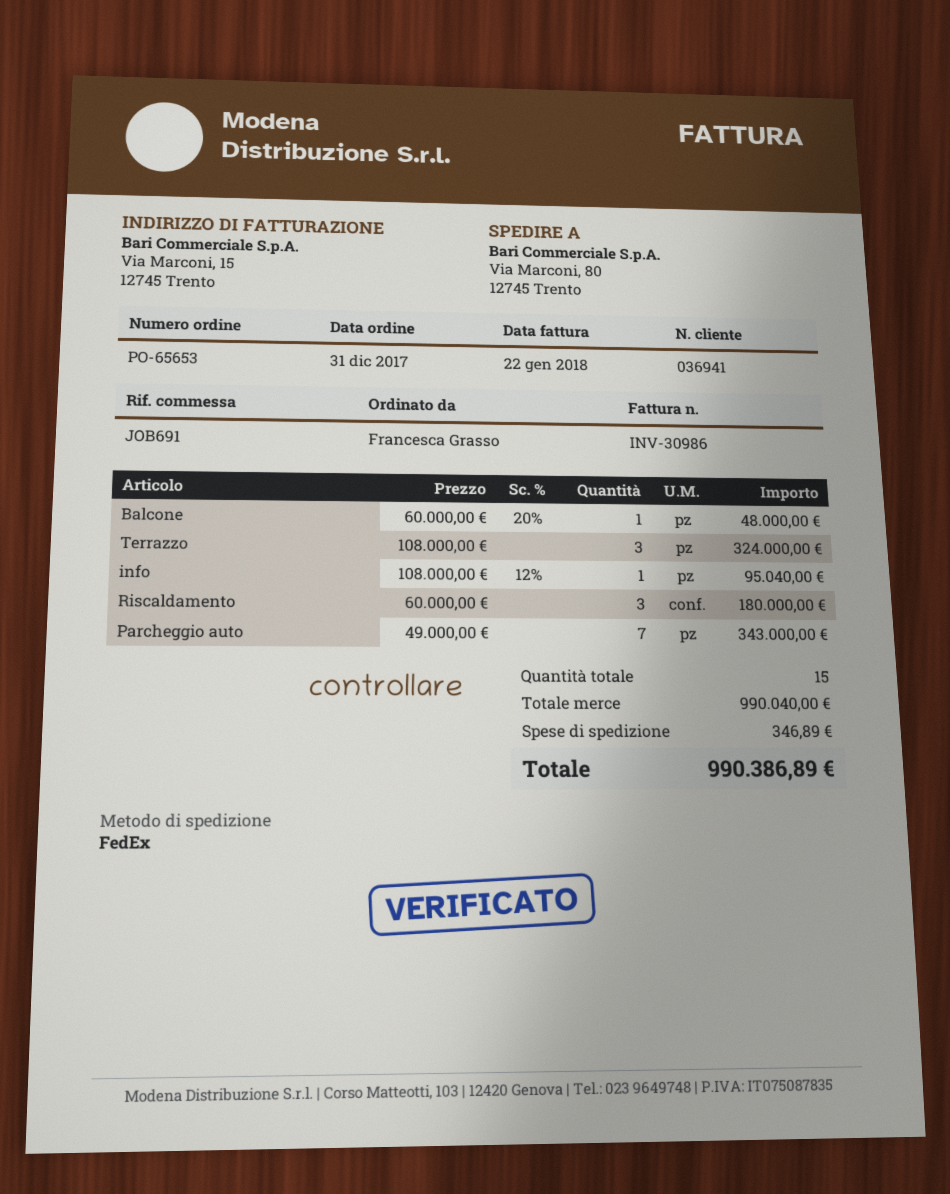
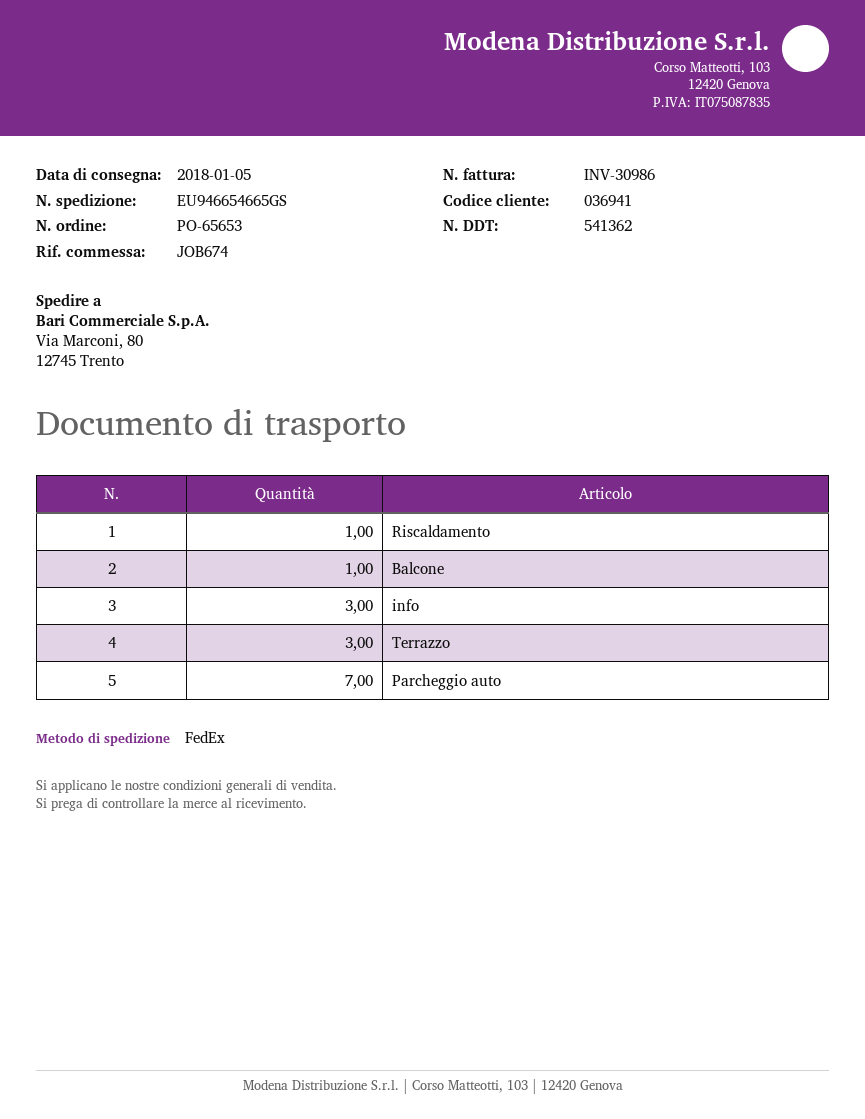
reference: JOB691 -> JOB674
info: 1 -> 3
Riscaldamento: 3 -> 1

